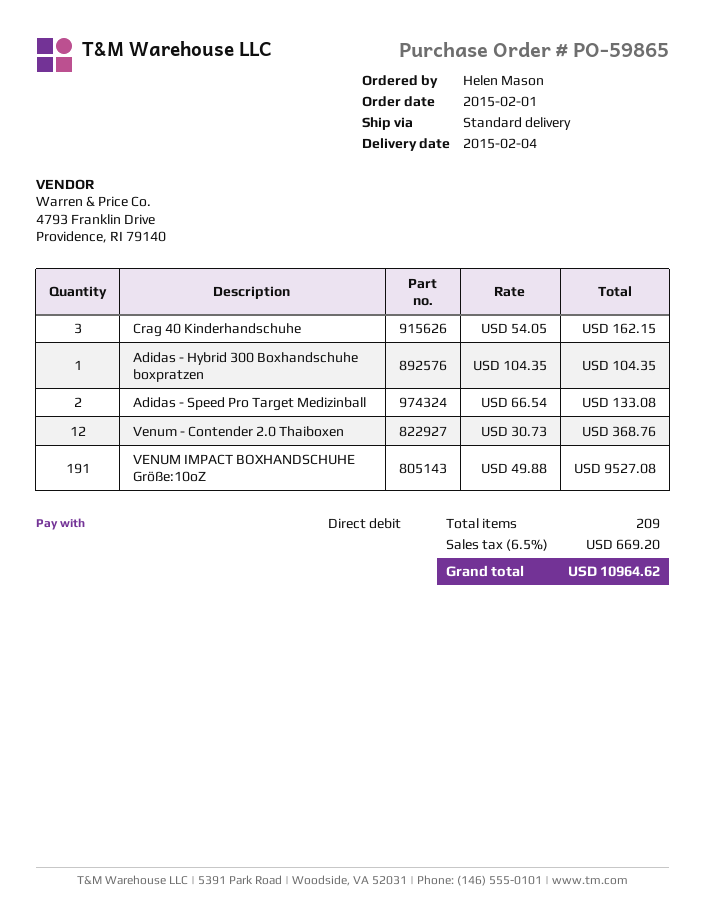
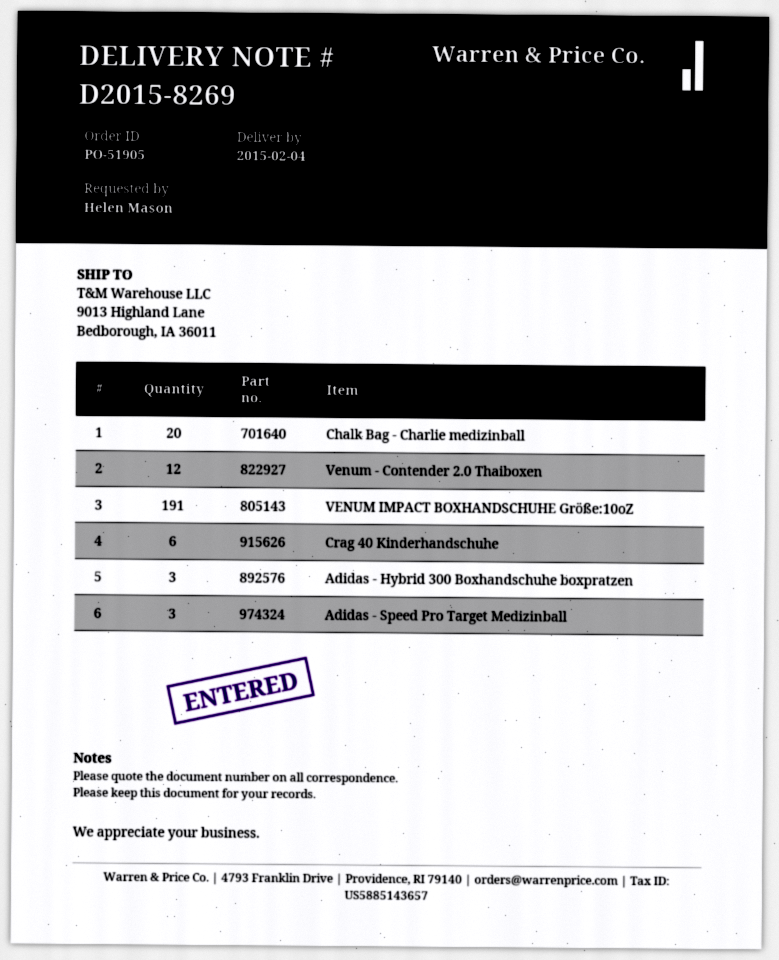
order number: PO-59865 -> PO-51905
Crag 40 Kinderhandschuhe: 3 -> 6
Adidas - Hybrid 300 Boxhandschuhe boxpratzen: 1 -> 3
Adidas - Speed Pro Target Medizinball: 2 -> 3
Chalk Bag - Charlie medizinball: none -> 20

